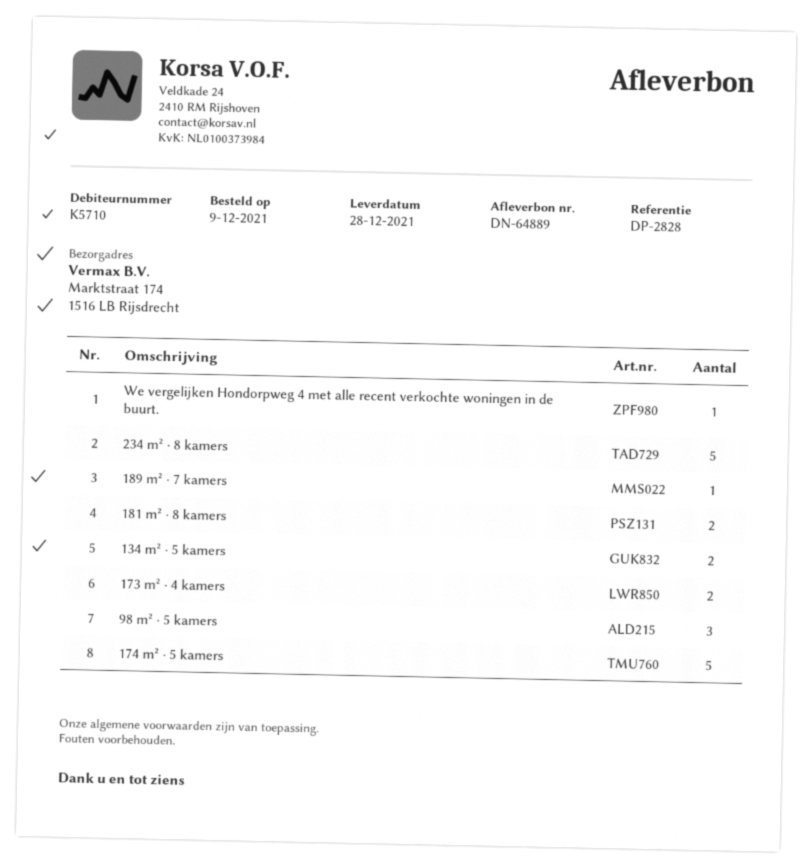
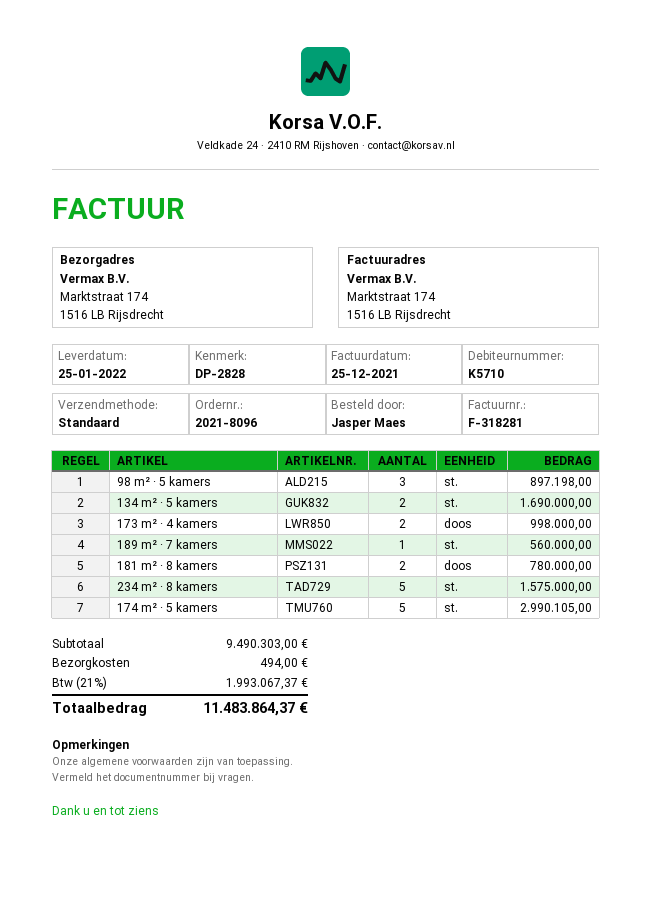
delivery date: 2021-12-28 -> 2022-01-25
We vergelijken Hondorpweg 4 met alle recent verkochte woningen in de buurt.: 1 -> none

